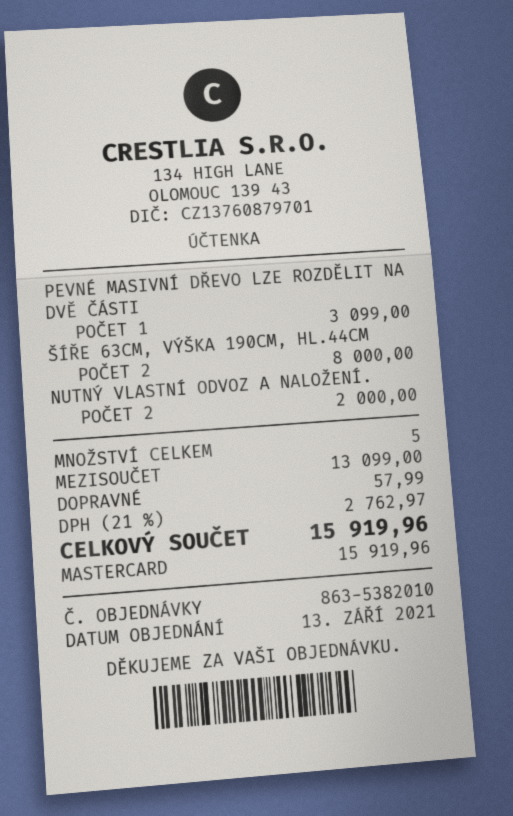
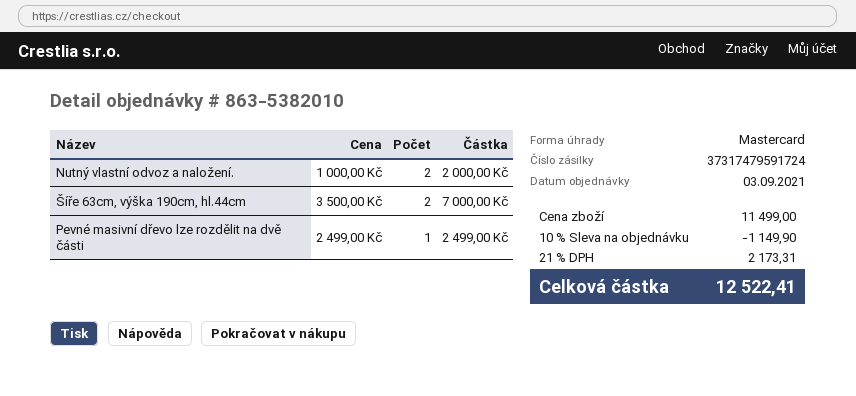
order date: 2021-09-13 -> 2021-09-03
PEVNÉ MASIVNÍ DŘEVO LZE ROZDĚLIT NA DVĚ ČÁSTI: 1 for 3099.00 -> 1 for 2499.00
ŠÍŘE 63CM, VÝŠKA 190CM, HL.44CM: 2 for 8000.00 -> 2 for 7000.00
subtotal: 13099.00 -> 11499.00
discount: none -> 10% = 1149.90
shipping: 57.99 -> none
tax: 21% = 2762.97 -> 21% = 2173.31
total: 15919.96 -> 12522.41

